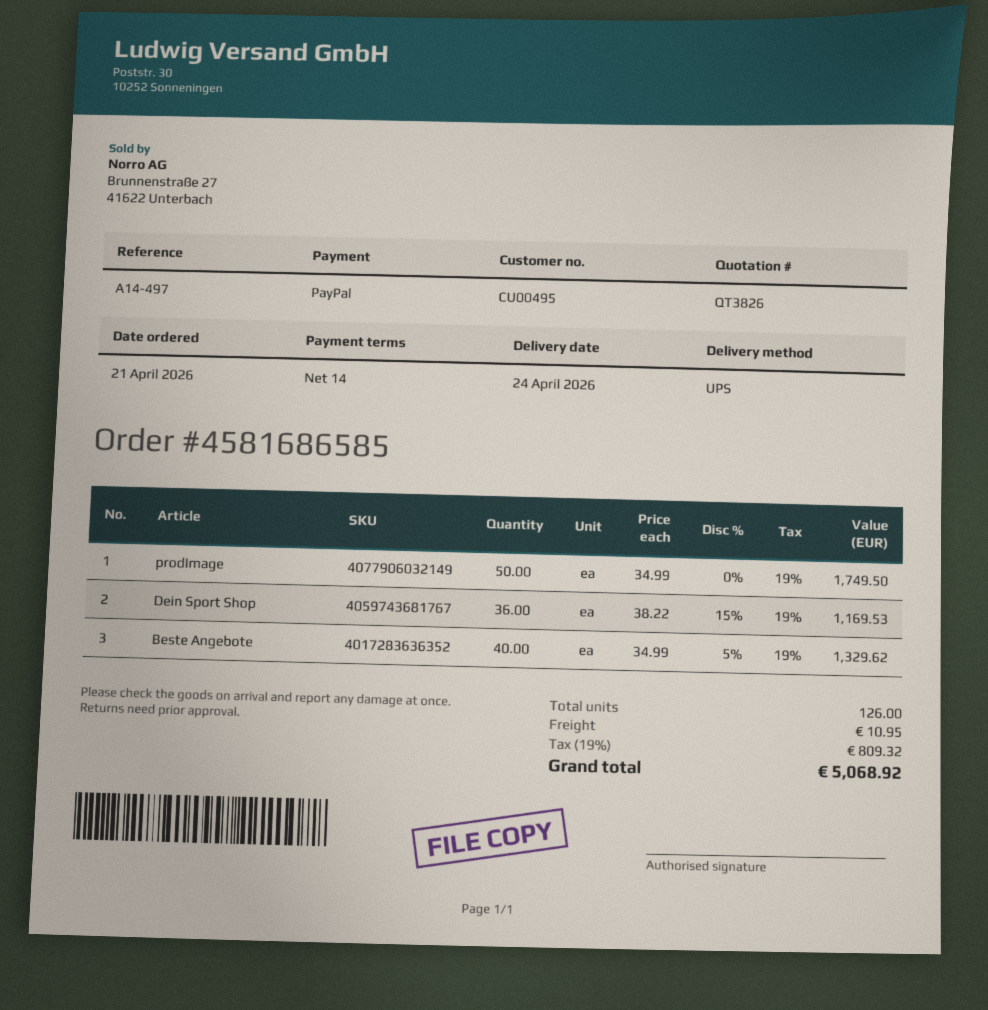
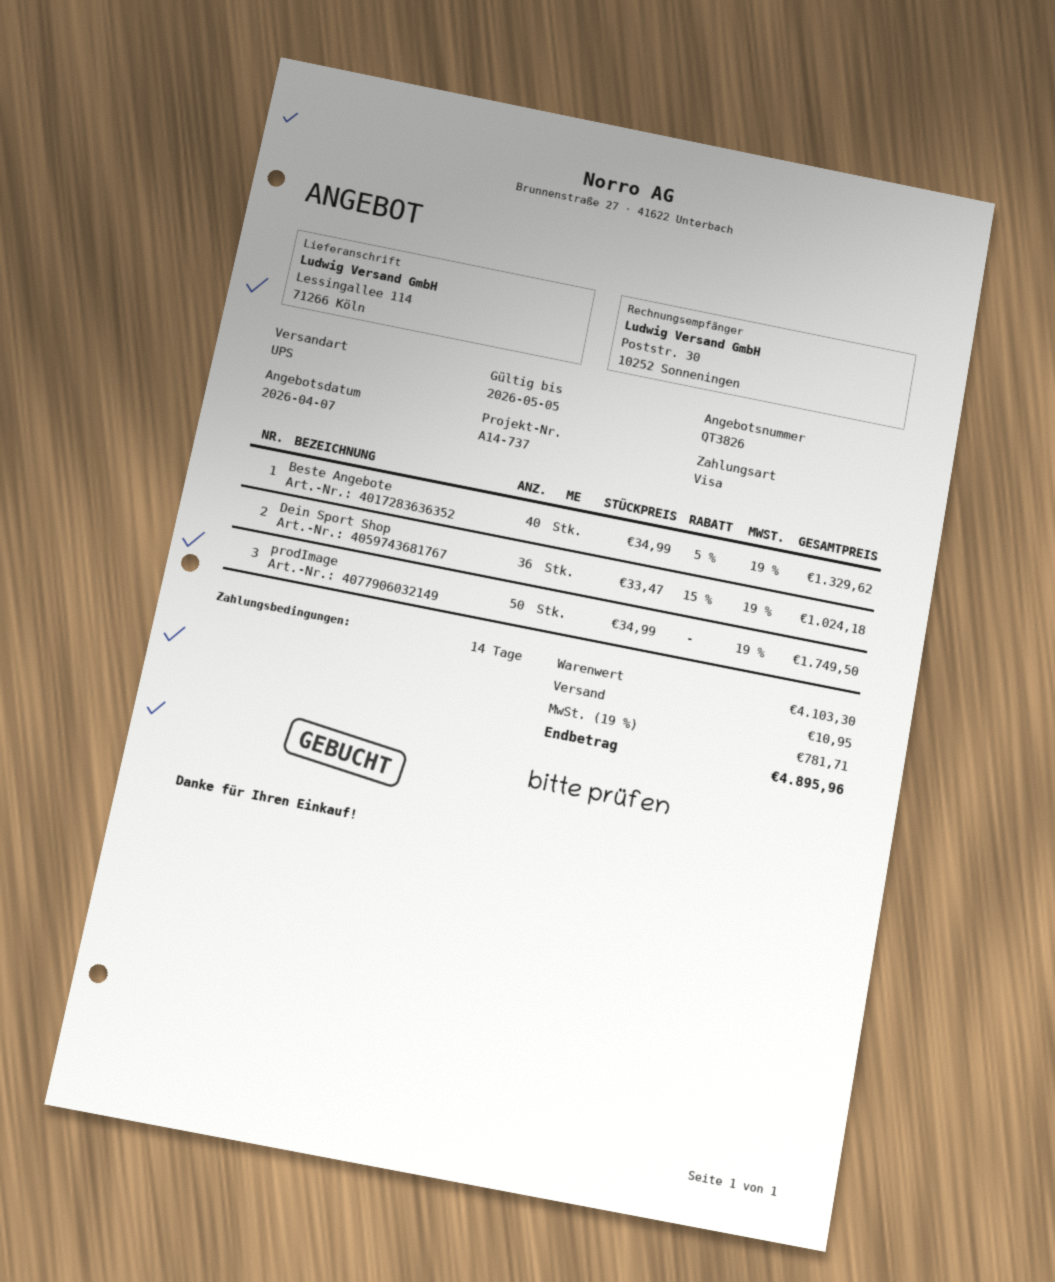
reference: A14-497 -> A14-737
payment method: PayPal -> Visa
Dein Sport Shop: 36 x 38.22 - 15% = 1169.53 -> 36 x 33.47 - 15% = 1024.18
tax: 19% = 809.32 -> 19% = 781.71
total: 5068.92 -> 4895.96

